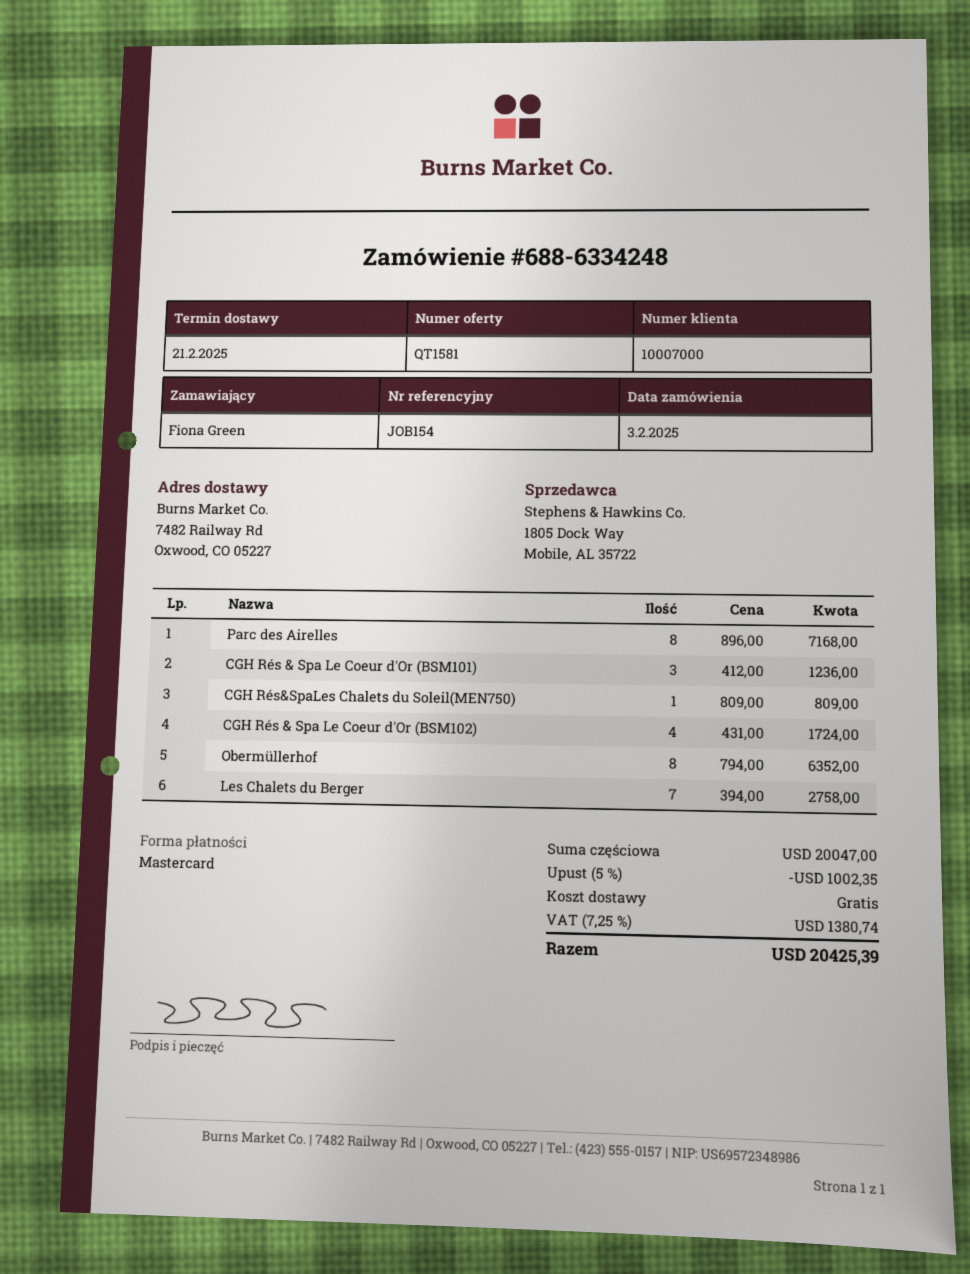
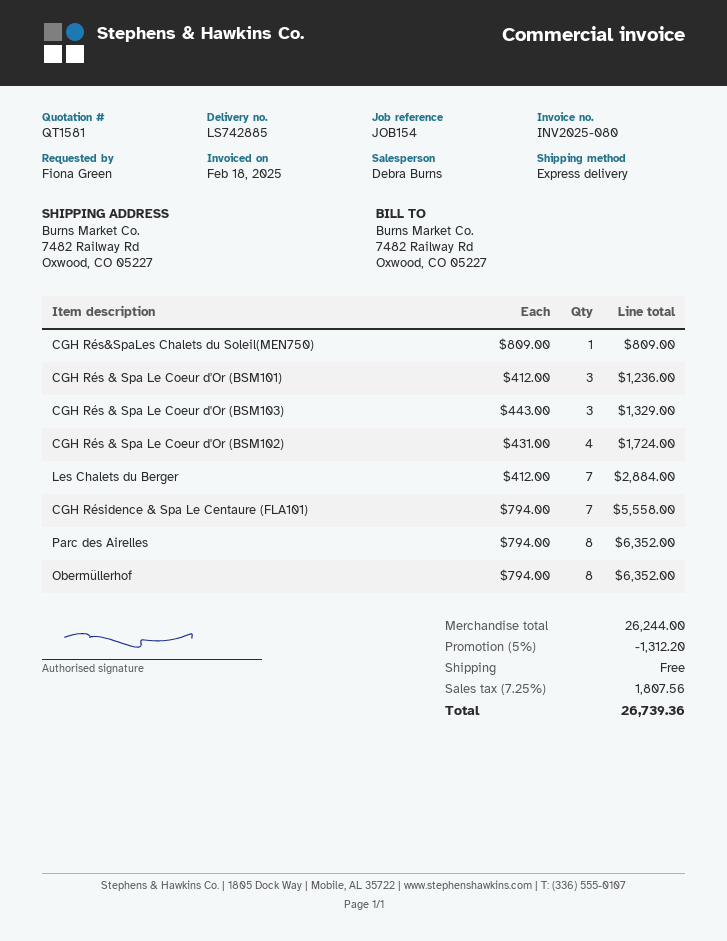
Parc des Airelles: 8 x 896.00 = 7168.00 -> 8 x 794.00 = 6352.00
Les Chalets du Berger: 7 x 394.00 = 2758.00 -> 7 x 412.00 = 2884.00
CGH Rés & Spa Le Coeur d'Or (BSM103): none -> 3 x 443.00 = 1329.00
CGH Résidence & Spa Le Centaure (FLA101): none -> 7 x 794.00 = 5558.00
subtotal: 20047.00 -> 26244.00
discount: 5% = 1002.35 -> 5% = 1312.20
tax: 7.25% = 1380.74 -> 7.25% = 1807.56
total: 20425.39 -> 26739.36

